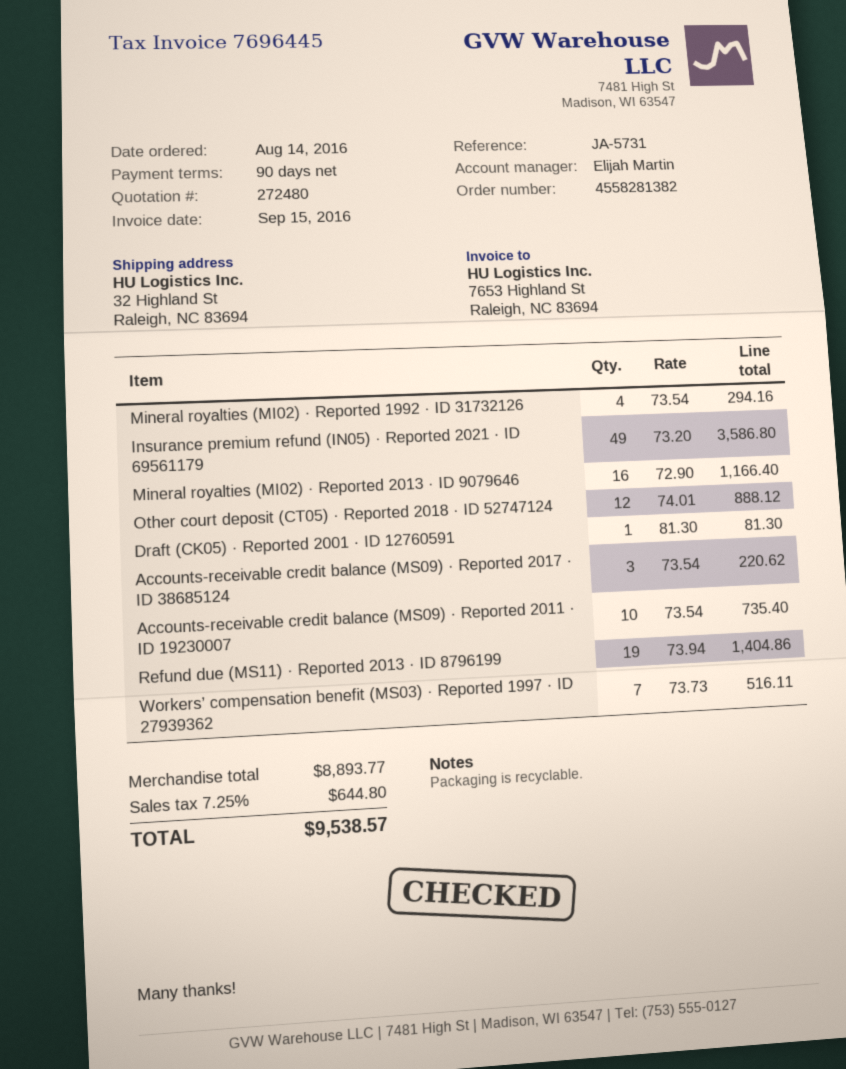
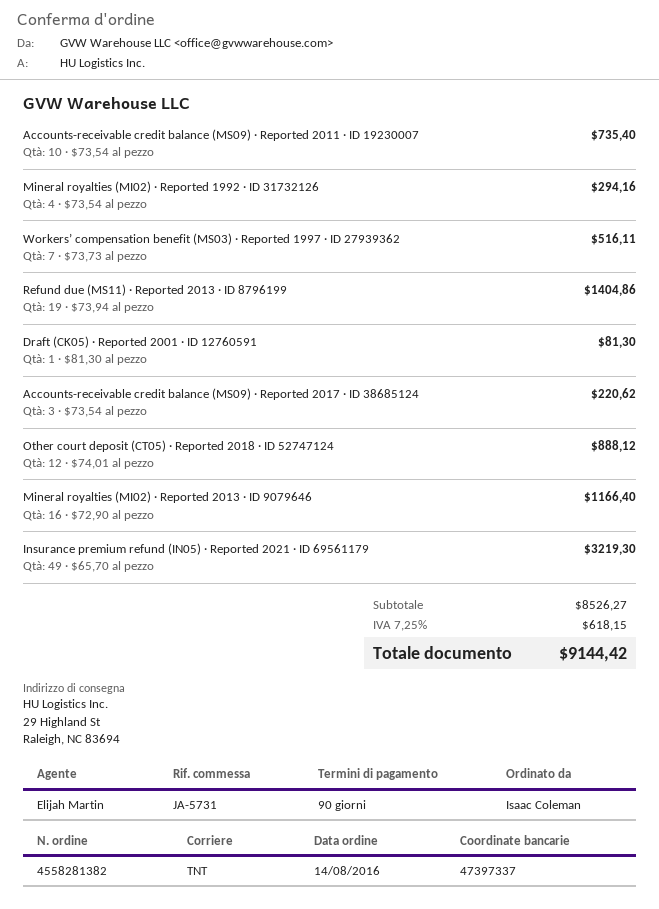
ship to: 32 Highland St, Raleigh, NC 83694 -> 29 Highland St, Raleigh, NC 83694
Insurance premium refund (IN05) · Reported 2021 · ID 69561179: 49 x 73.20 = 3586.80 -> 49 x 65.70 = 3219.30
subtotal: 8893.77 -> 8526.27
tax: 7.25% = 644.80 -> 7.25% = 618.15
total: 9538.57 -> 9144.42

